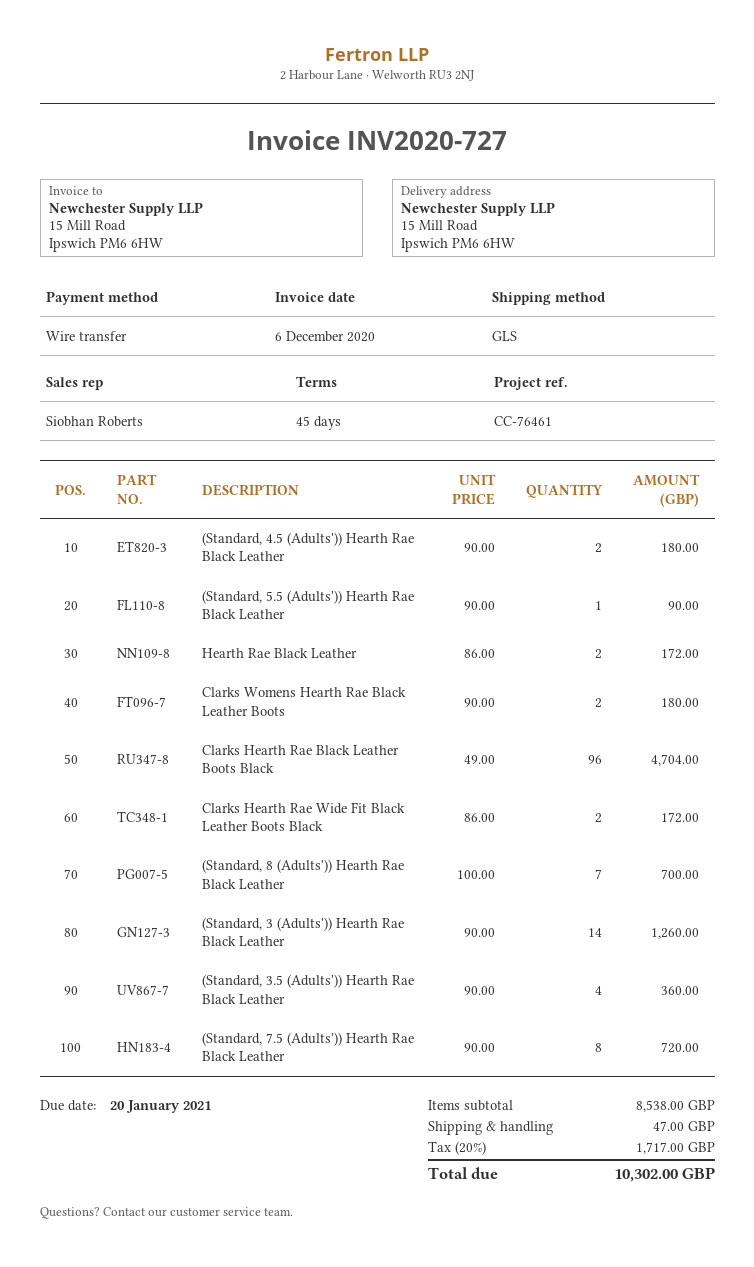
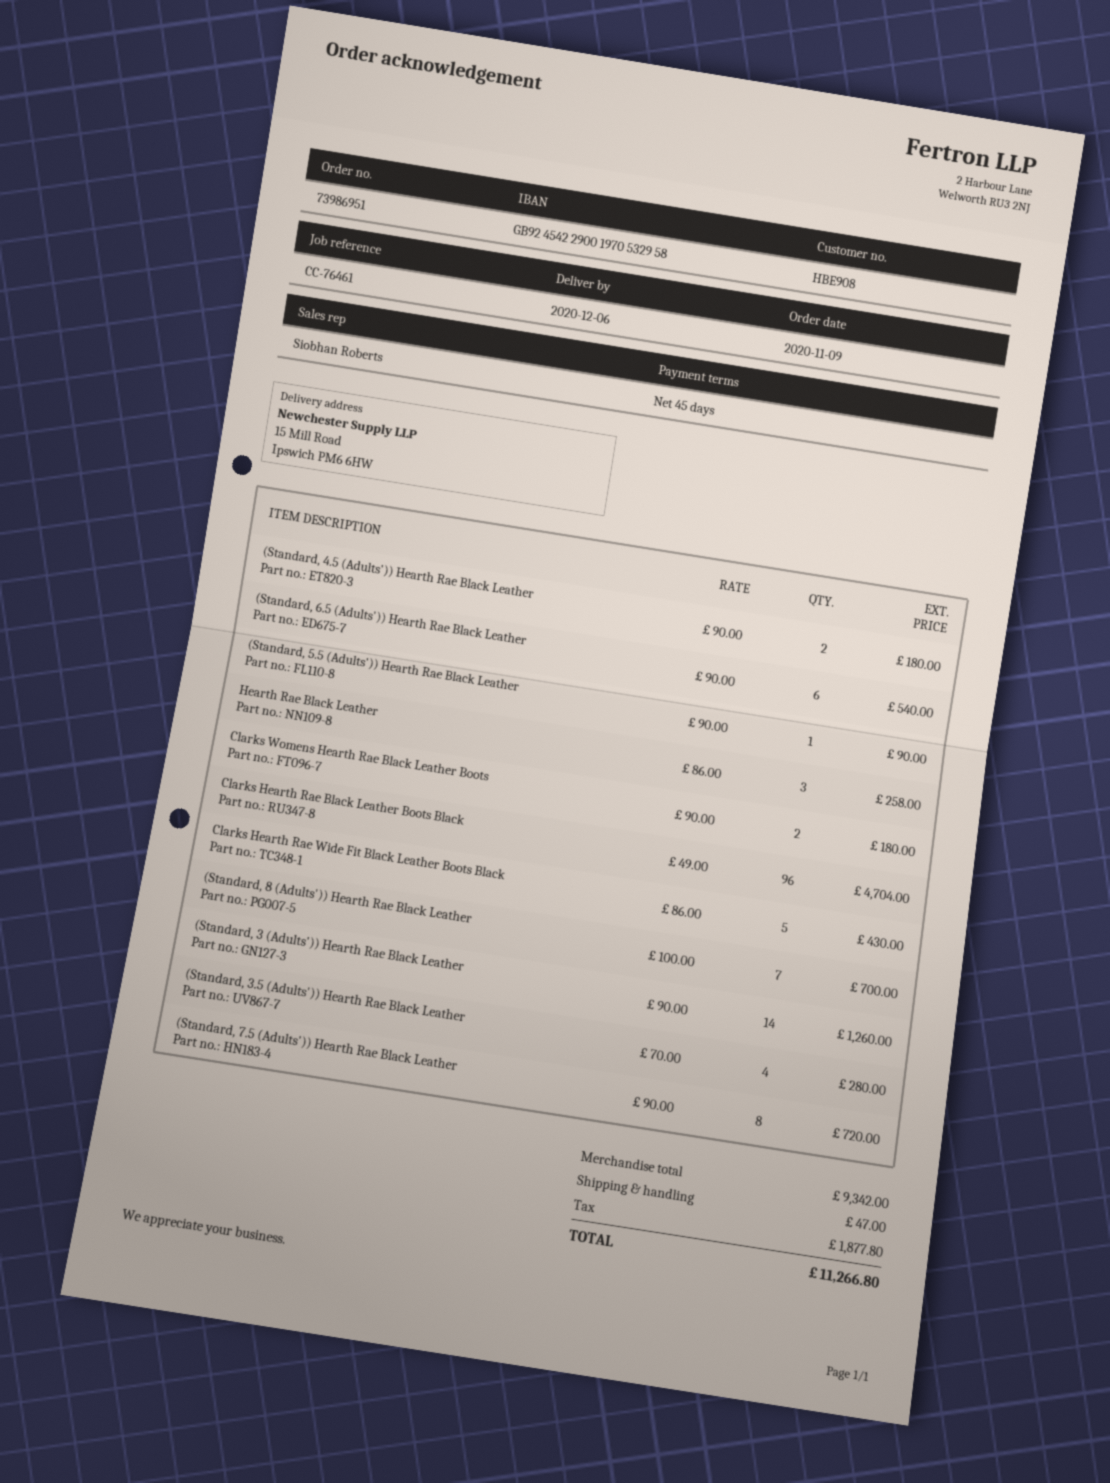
Hearth Rae Black Leather: 2 x 86.00 = 172.00 -> 3 x 86.00 = 258.00
Clarks Hearth Rae Wide Fit Black Leather Boots Black: 2 x 86.00 = 172.00 -> 5 x 86.00 = 430.00
(Standard, 3.5 (Adults')) Hearth Rae Black Leather: 4 x 90.00 = 360.00 -> 4 x 70.00 = 280.00
(Standard, 6.5 (Adults')) Hearth Rae Black Leather: none -> 6 x 90.00 = 540.00
subtotal: 8538.00 -> 9342.00
tax: 1717.00 -> 1877.80
total: 10302.00 -> 11266.80

